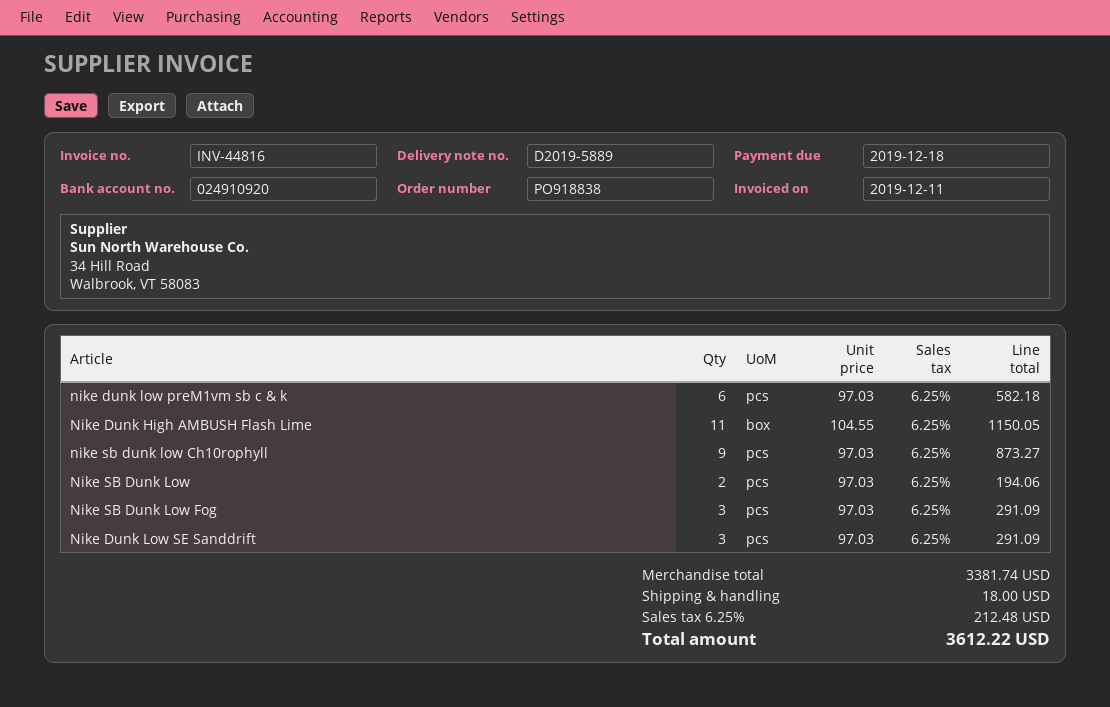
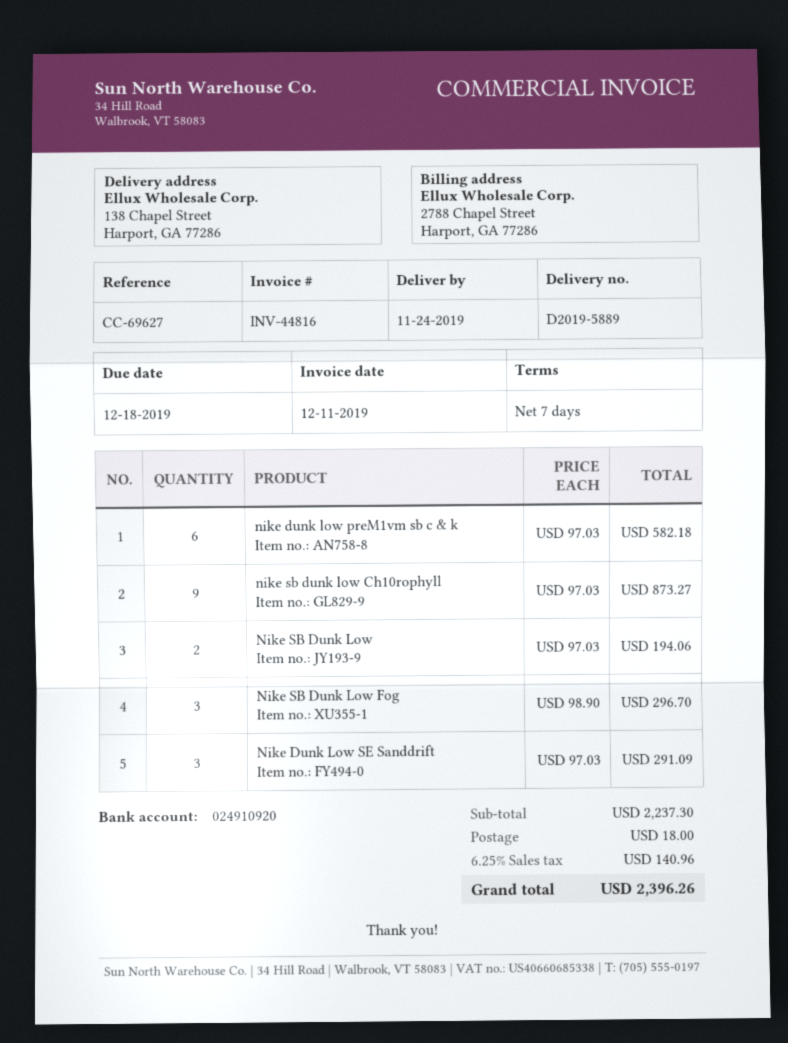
Nike Dunk High AMBUSH Flash Lime: 11 x 104.55 = 1150.05 -> none
Nike SB Dunk Low Fog: 3 x 97.03 = 291.09 -> 3 x 98.90 = 296.70
subtotal: 3381.74 -> 2237.30
tax: 6.25% = 212.48 -> 6.25% = 140.96
total: 3612.22 -> 2396.26

